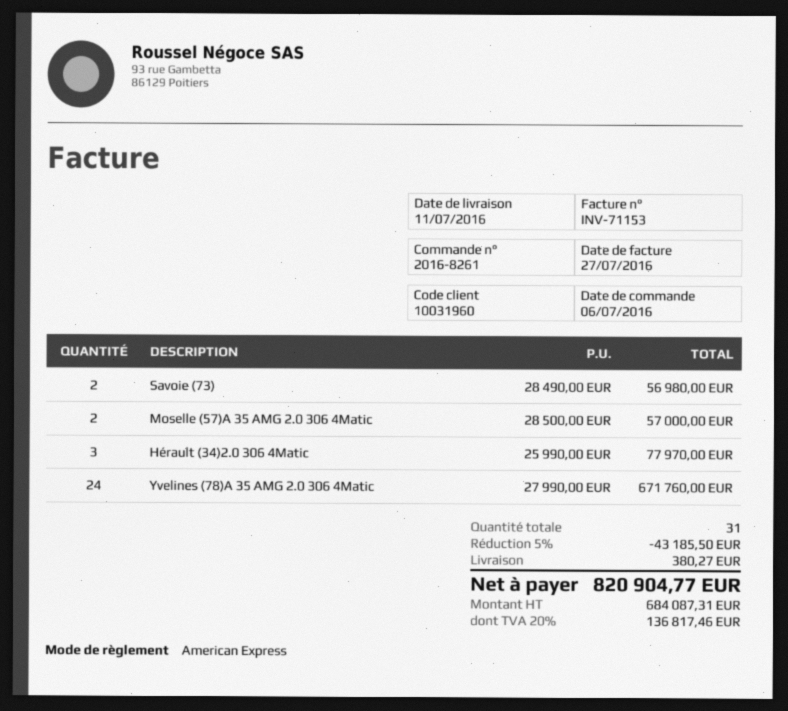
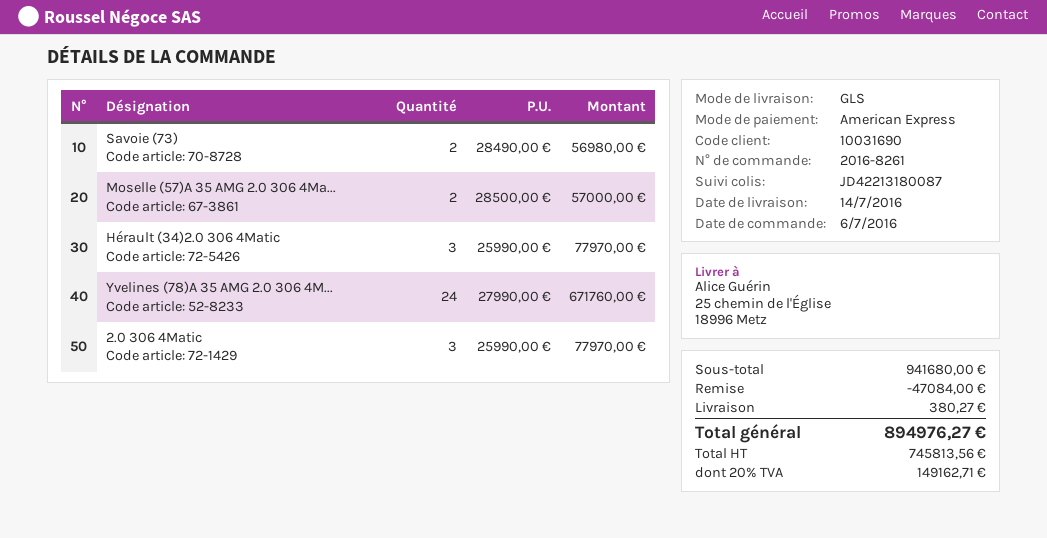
delivery date: 2016-07-11 -> 2016-07-14
customer number: 10031960 -> 10031690
2.0 306 4Matic: none -> 3 x 25990.00 = 77970.00
discount: 43185.50 -> 47084.00
net: 684087.31 -> 745813.56
tax: 20% = 136817.46 -> 20% = 149162.71
total: 820904.77 -> 894976.27

